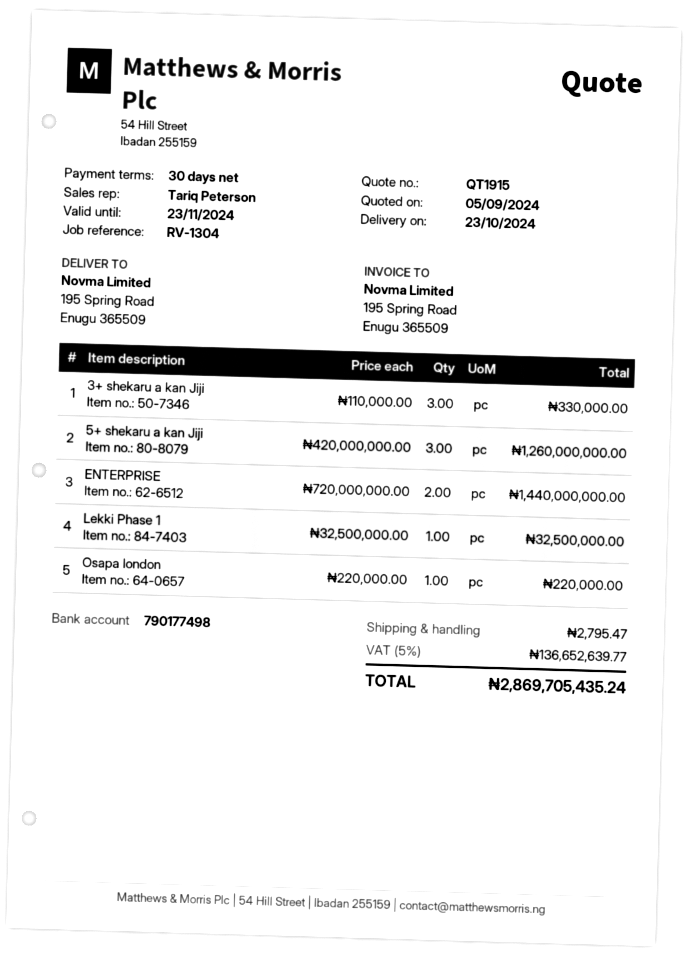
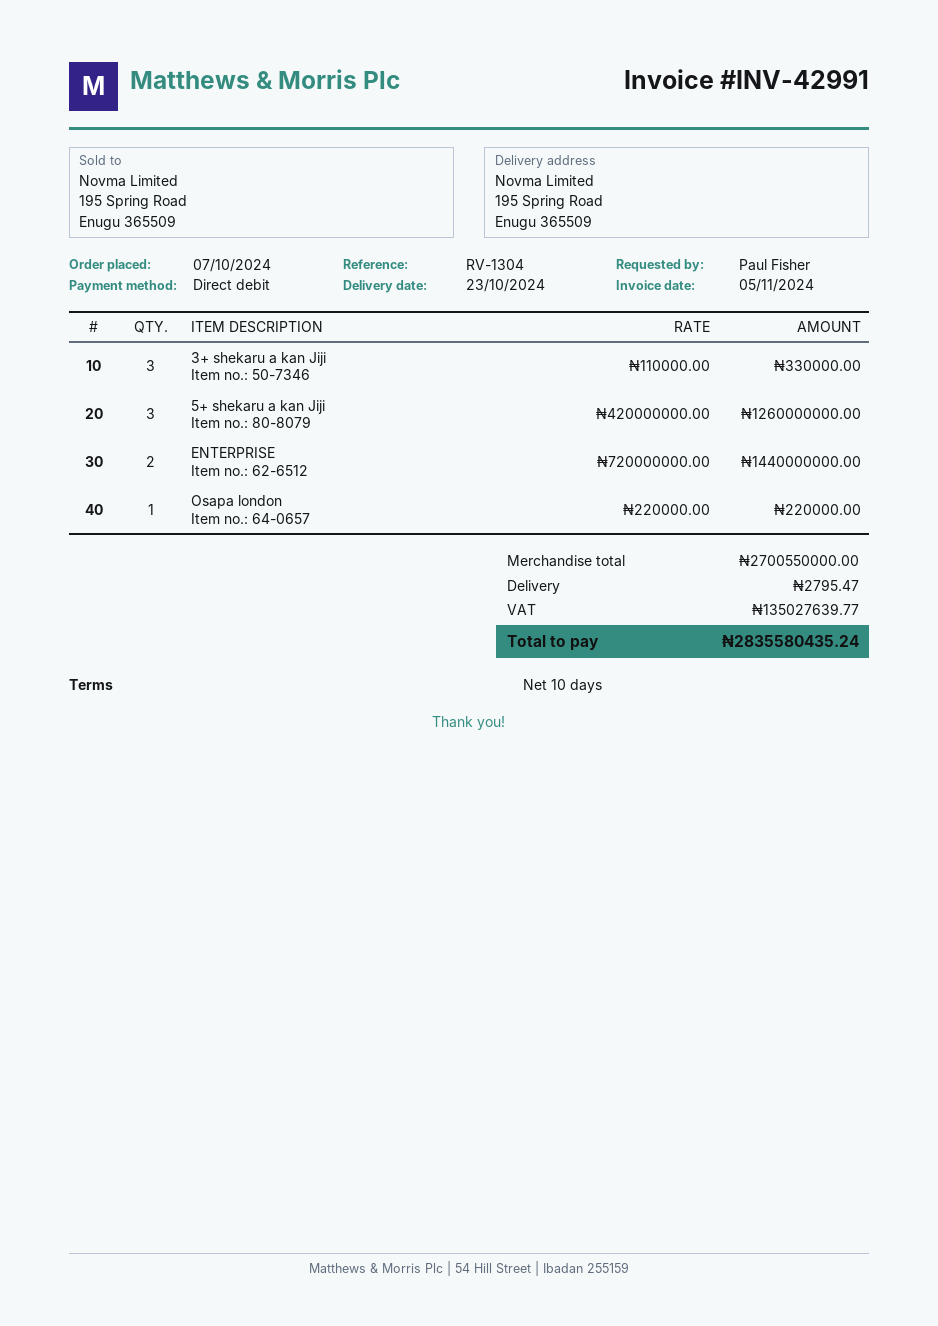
payment terms: 30 days -> 10 days
Lekki Phase 1: 1 x 32500000.00 = 32500000.00 -> none
tax: 136652639.77 -> 135027639.77
total: 2869705435.24 -> 2835580435.24

